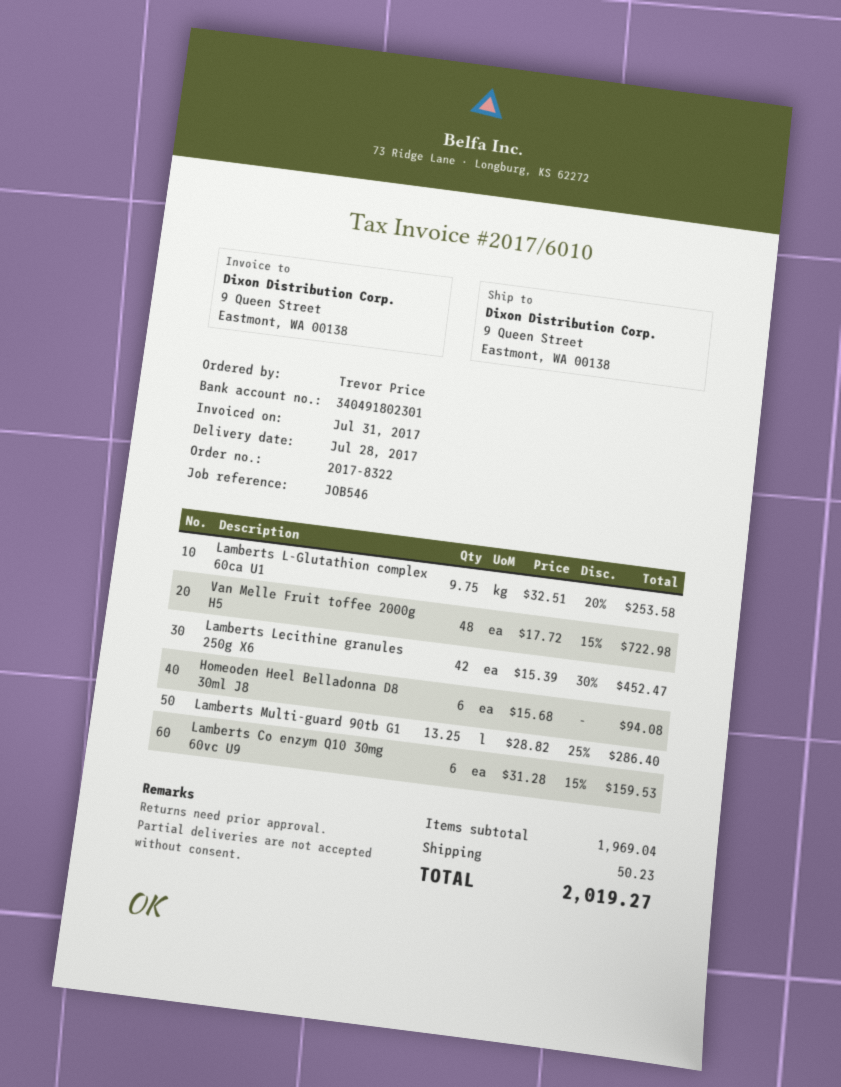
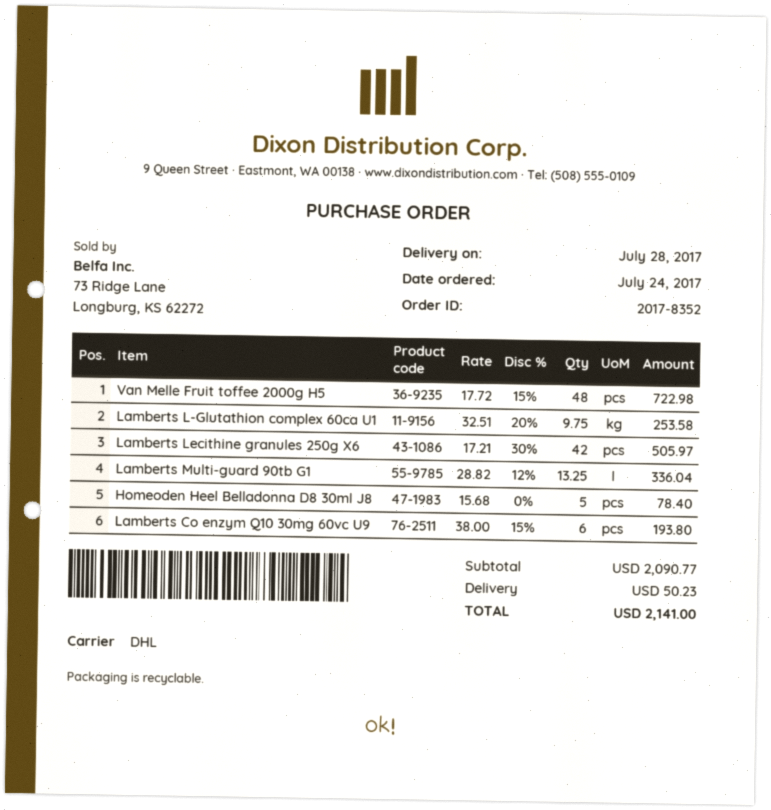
order number: 2017-8322 -> 2017-8352
Lamberts Lecithine granules 250g X6: 42 x 15.39 - 30% = 452.47 -> 42 x 17.21 - 30% = 505.97
Homeoden Heel Belladonna D8 30ml J8: 6 x 15.68 = 94.08 -> 5 x 15.68 = 78.40
Lamberts Multi-guard 90tb G1: 13.25 x 28.82 - 25% = 286.40 -> 13.25 x 28.82 - 12% = 336.04
Lamberts Co enzym Q10 30mg 60vc U9: 6 x 31.28 - 15% = 159.53 -> 6 x 38.00 - 15% = 193.80
subtotal: 1969.04 -> 2090.77
total: 2019.27 -> 2141.00

